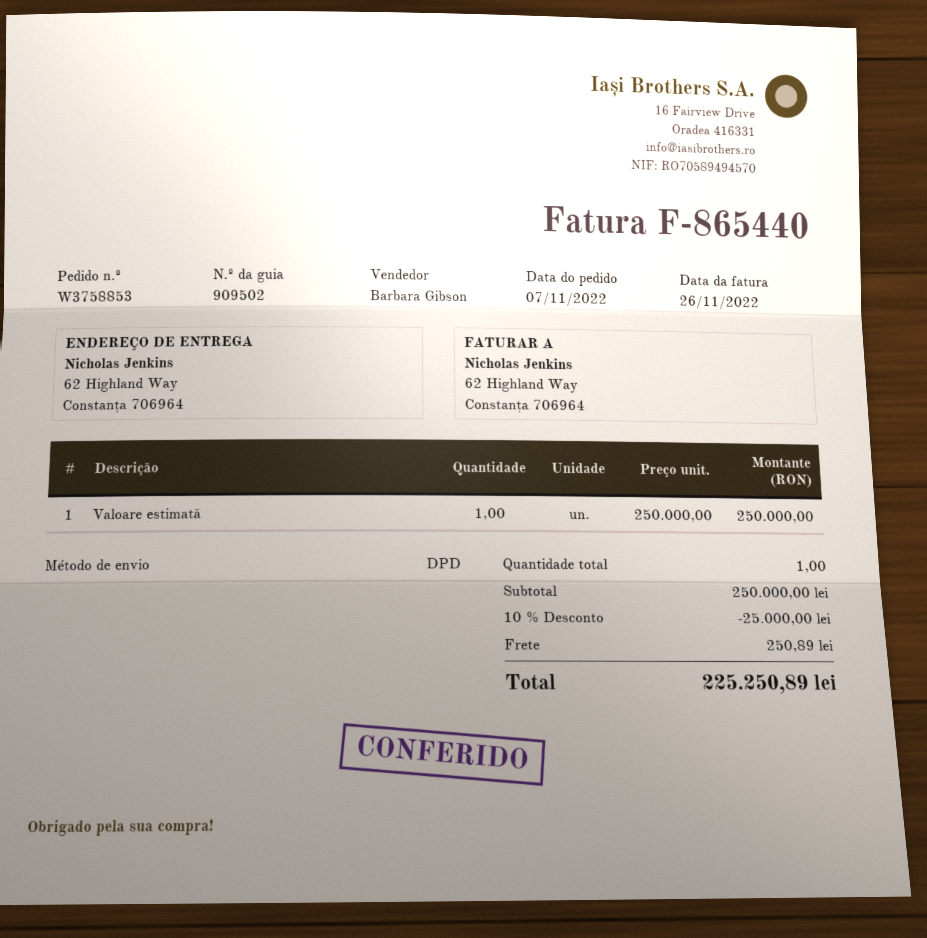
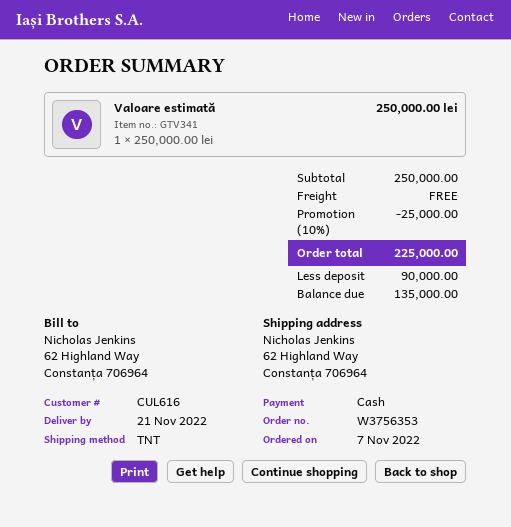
order number: W3758853 -> W3756353
shipping method: DPD -> TNT
shipping: 250.89 -> 0.00
total: 225250.89 -> 225000.00

